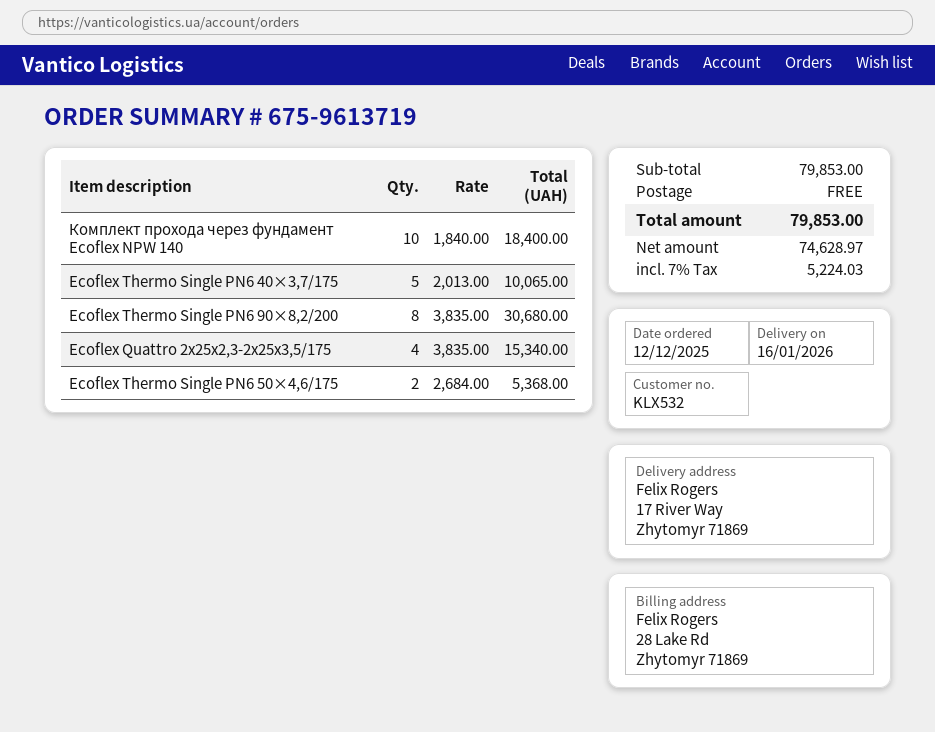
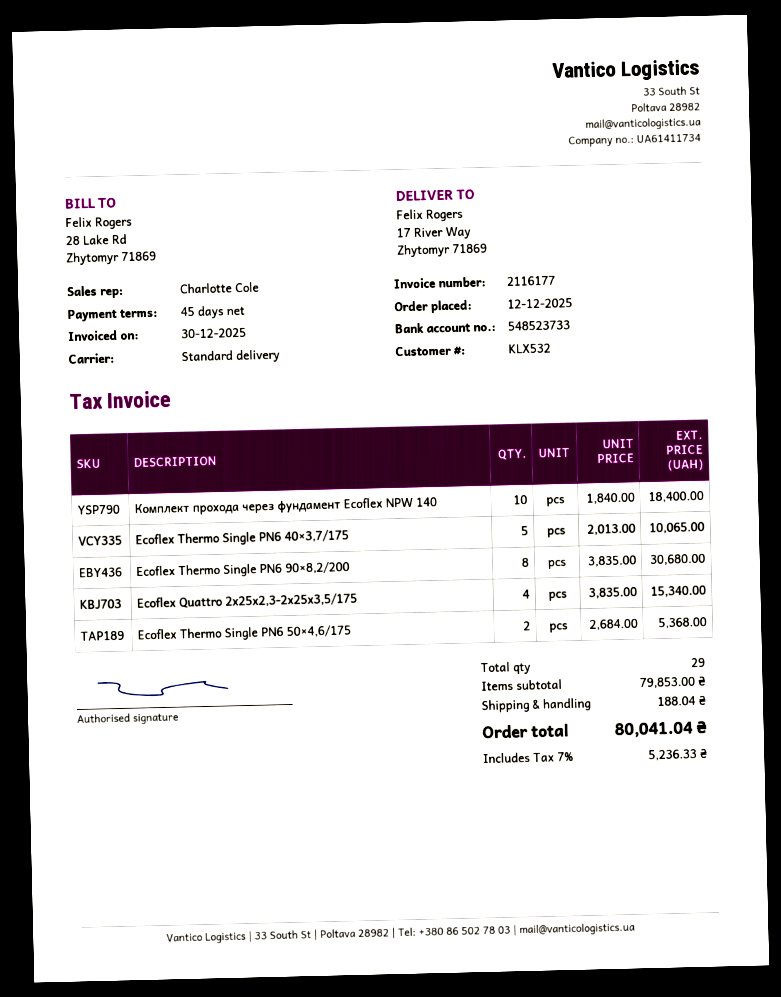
shipping: 0.00 -> 188.04
tax: 7% = 5224.03 -> 7% = 5236.33
total: 79853.00 -> 80041.04

